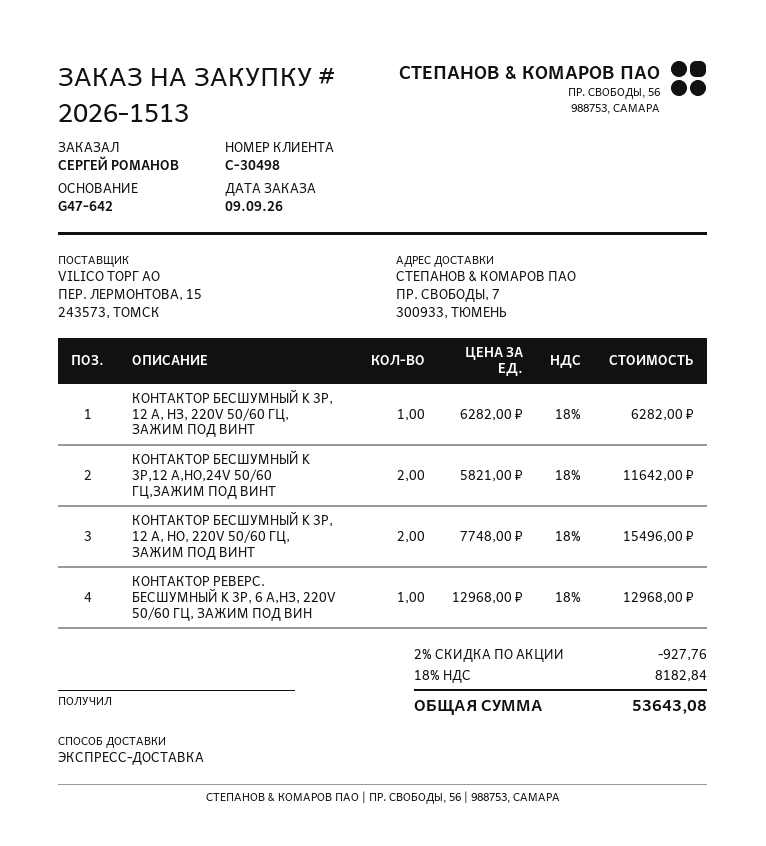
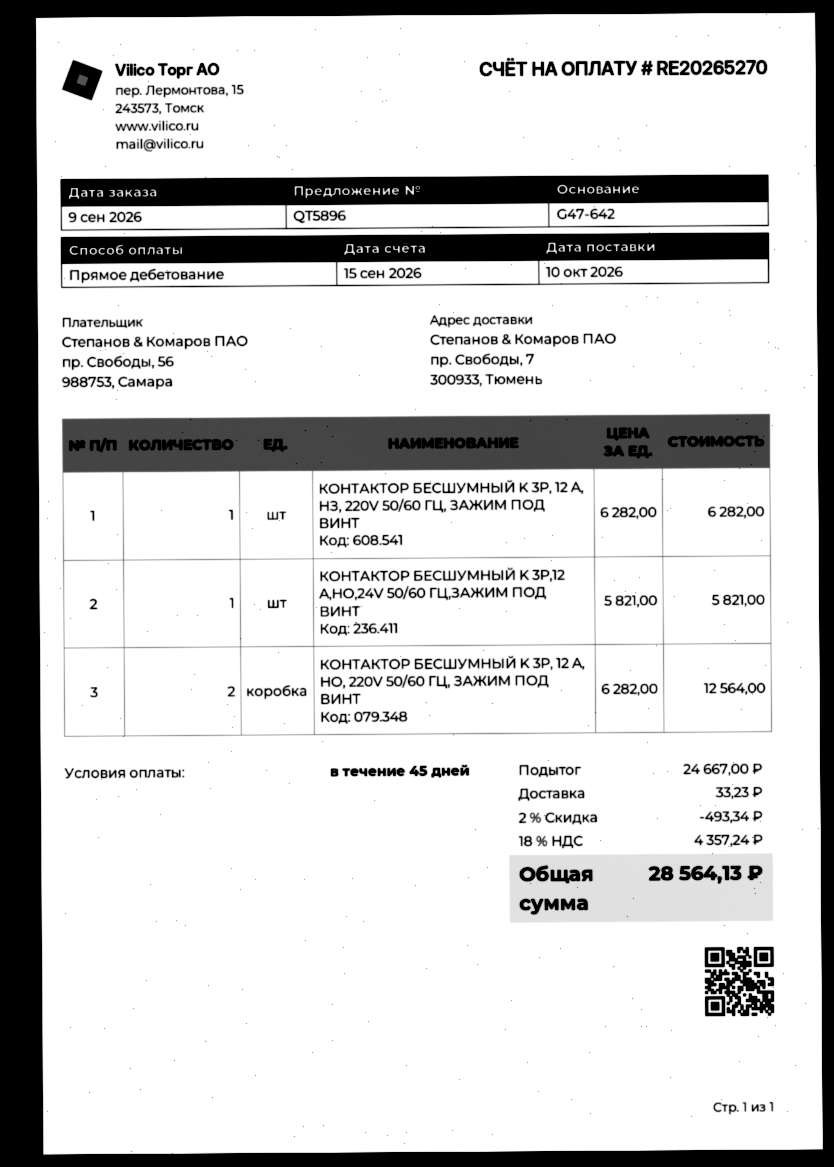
КОНТАКТОР БЕСШУМНЫЙ K 3P,12 A,НО,24V 50/60 ГЦ,ЗАЖИМ ПОД ВИНТ: 2 x 5821.00 = 11642.00 -> 1 x 5821.00 = 5821.00
КОНТАКТОР БЕСШУМНЫЙ K 3P, 12 A, НО, 220V 50/60 ГЦ, ЗАЖИМ ПОД ВИНТ: 2 x 7748.00 = 15496.00 -> 2 x 6282.00 = 12564.00
КОНТАКТОР РЕВЕРС. БЕСШУМНЫЙ K 3P, 6 А,НЗ, 220V 50/60 ГЦ, ЗАЖИМ ПОД ВИН: 1 x 12968.00 = 12968.00 -> none
discount: 2% = 927.76 -> 2% = 493.34
shipping: none -> 33.23
tax: 18% = 8182.84 -> 18% = 4357.24
total: 53643.08 -> 28564.13

